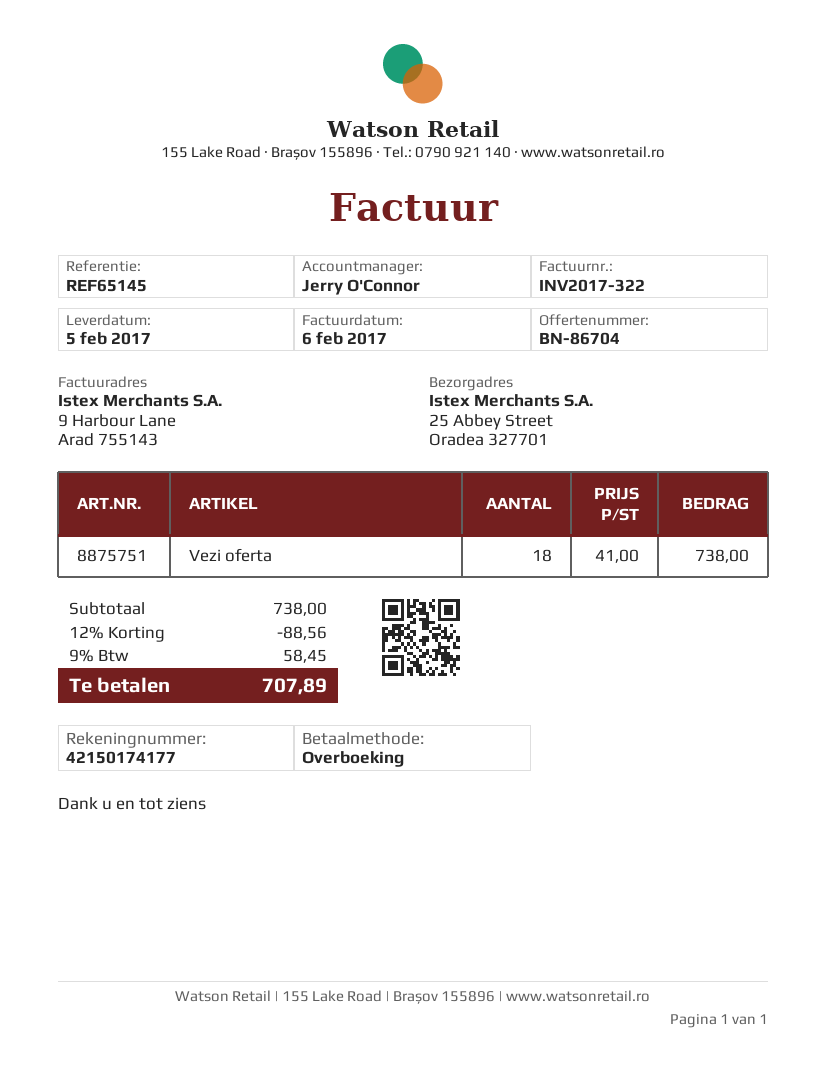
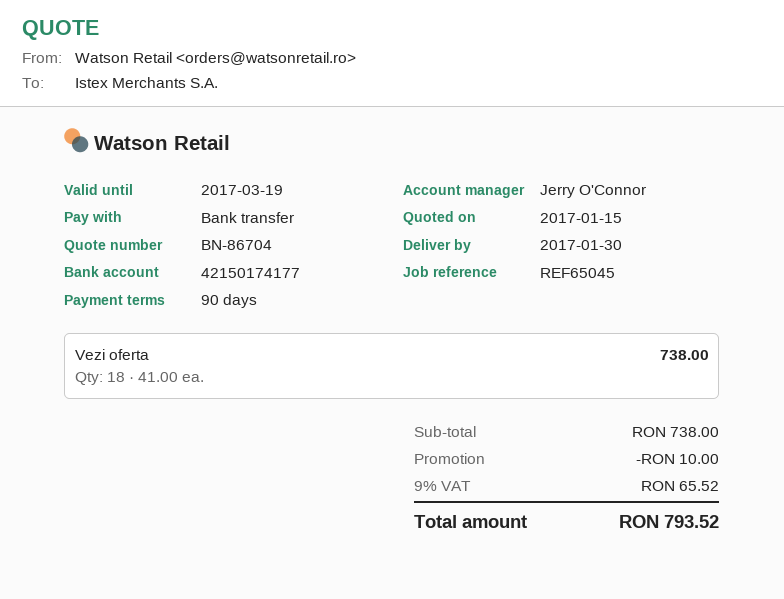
delivery date: 2017-02-05 -> 2017-01-30
reference: REF65145 -> REF65045
discount: 88.56 -> 10.00
tax: 9% = 58.45 -> 9% = 65.52
total: 707.89 -> 793.52

